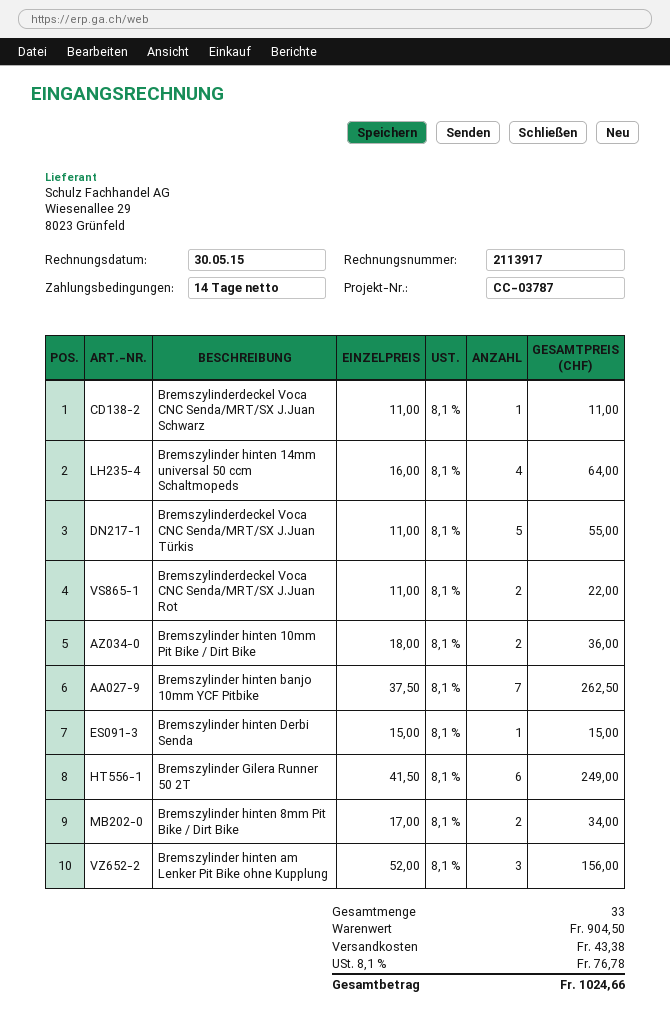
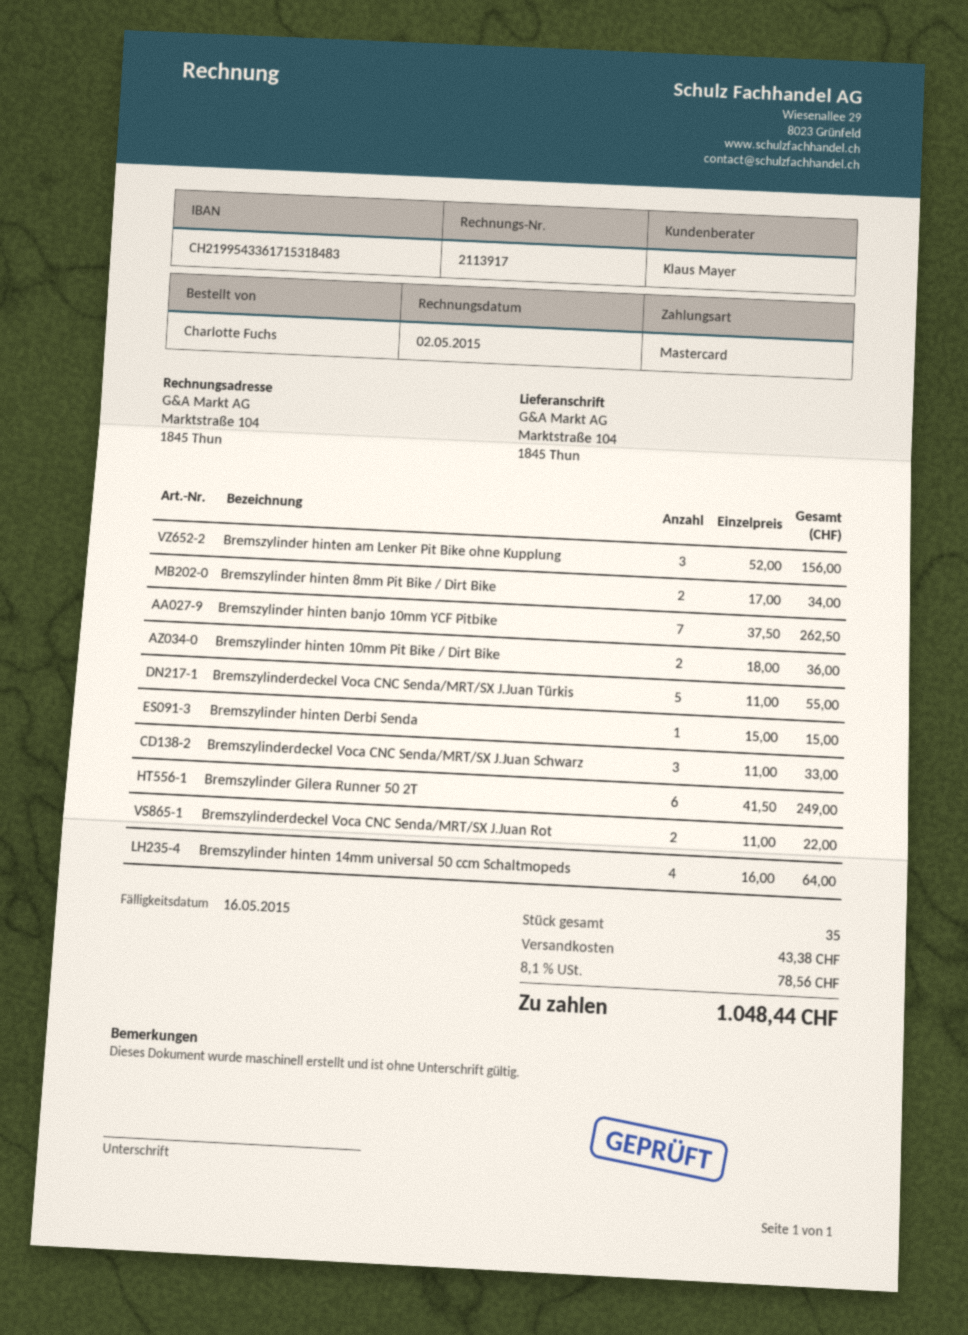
invoice date: 2015-05-30 -> 2015-05-02
Bremszylinderdeckel Voca CNC Senda/MRT/SX J.Juan Schwarz: 1 x 11.00 = 11.00 -> 3 x 11.00 = 33.00
total quantity: 33 -> 35
tax: 8.1% = 76.78 -> 8.1% = 78.56
total: 1024.66 -> 1048.44

